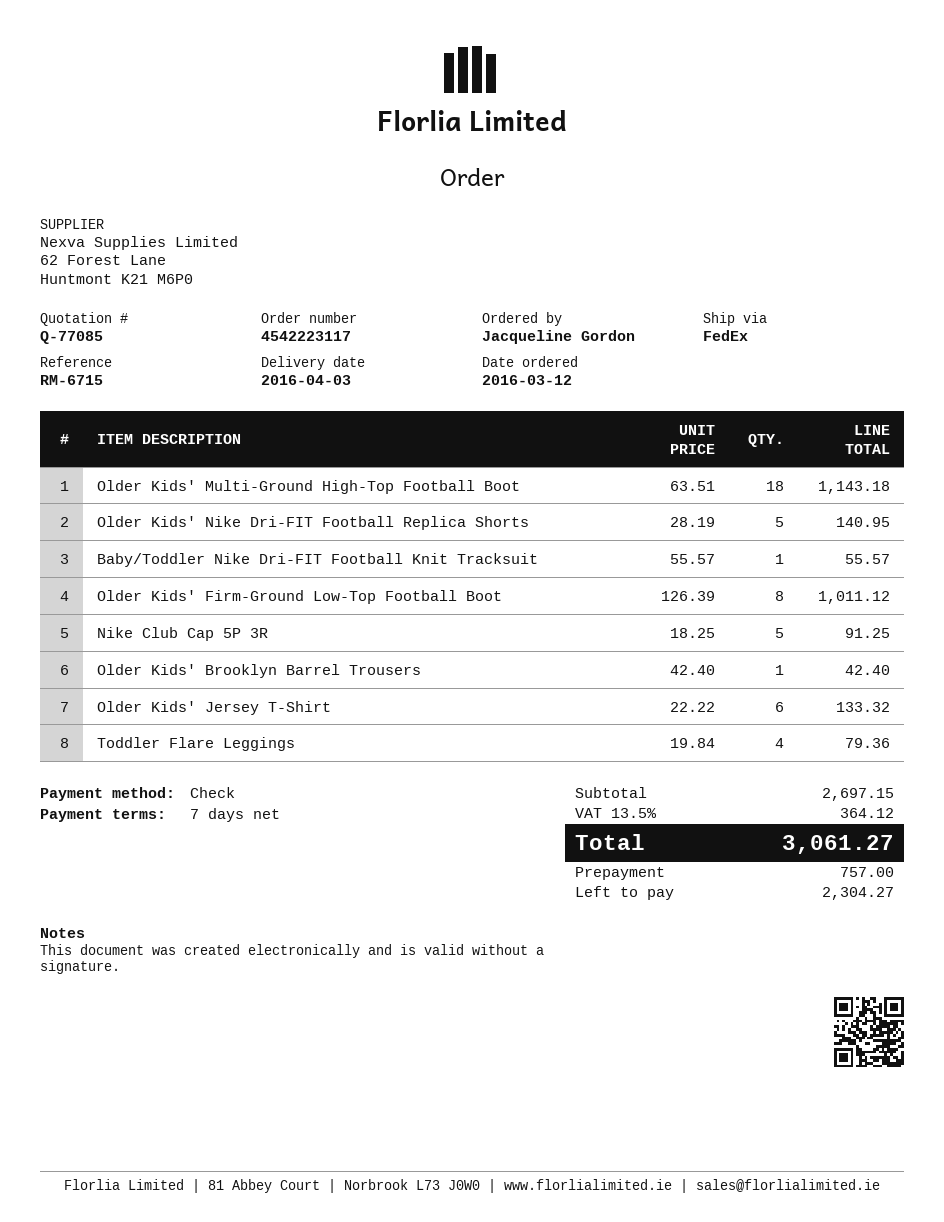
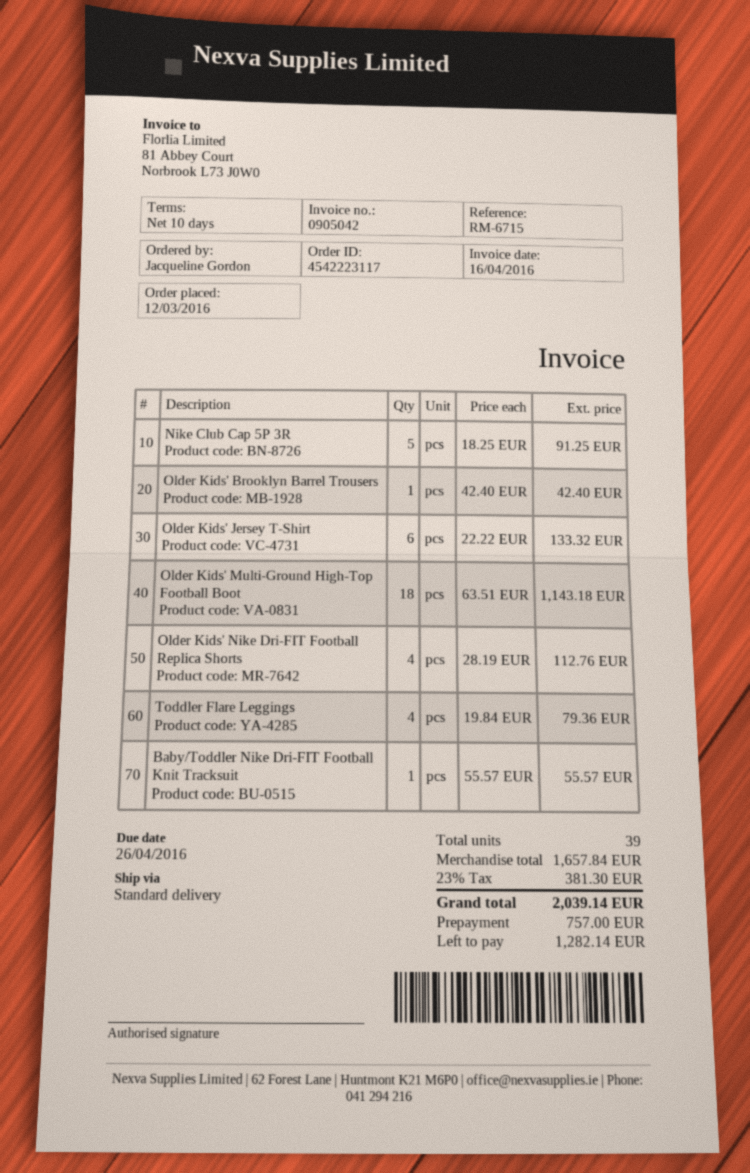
payment terms: 7 days -> 10 days
shipping method: FedEx -> standard
Older Kids' Nike Dri-FIT Football Replica Shorts: 5 x 28.19 = 140.95 -> 4 x 28.19 = 112.76
Older Kids' Firm-Ground Low-Top Football Boot: 8 x 126.39 = 1011.12 -> none
subtotal: 2697.15 -> 1657.84
tax: 13.5% = 364.12 -> 23% = 381.30
total: 3061.27 -> 2039.14
balance: 2304.27 -> 1282.14

